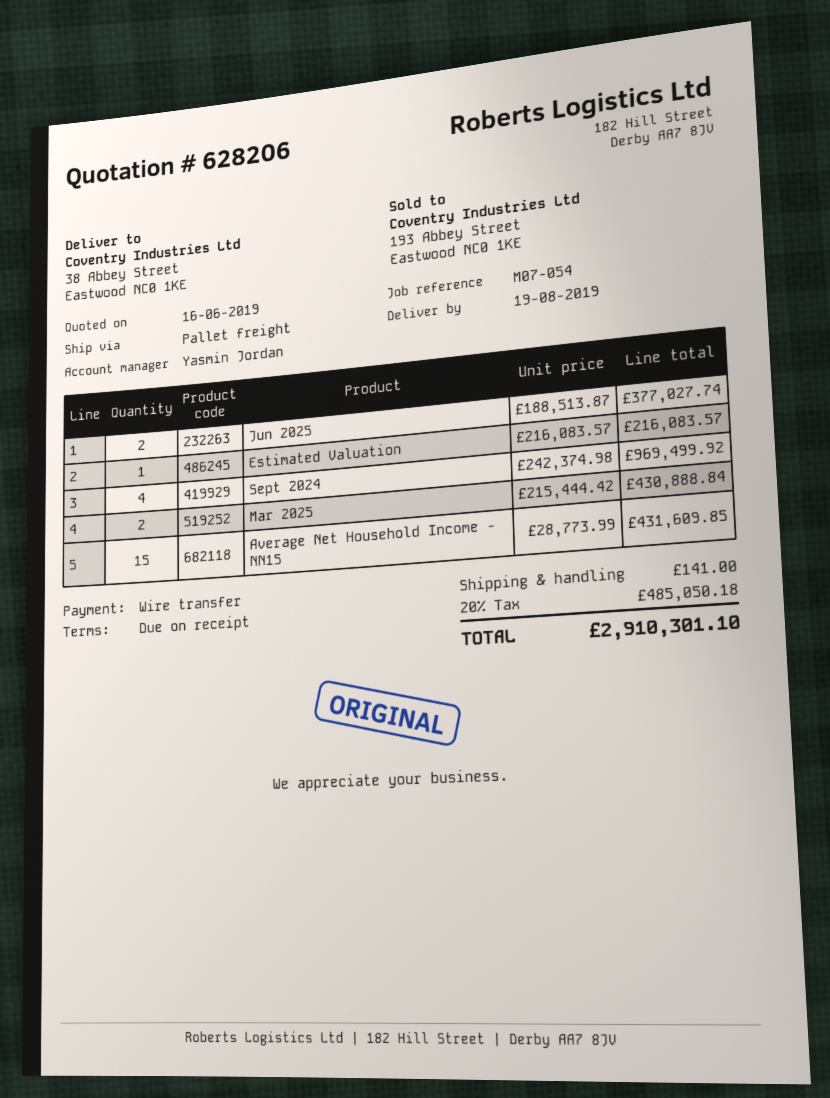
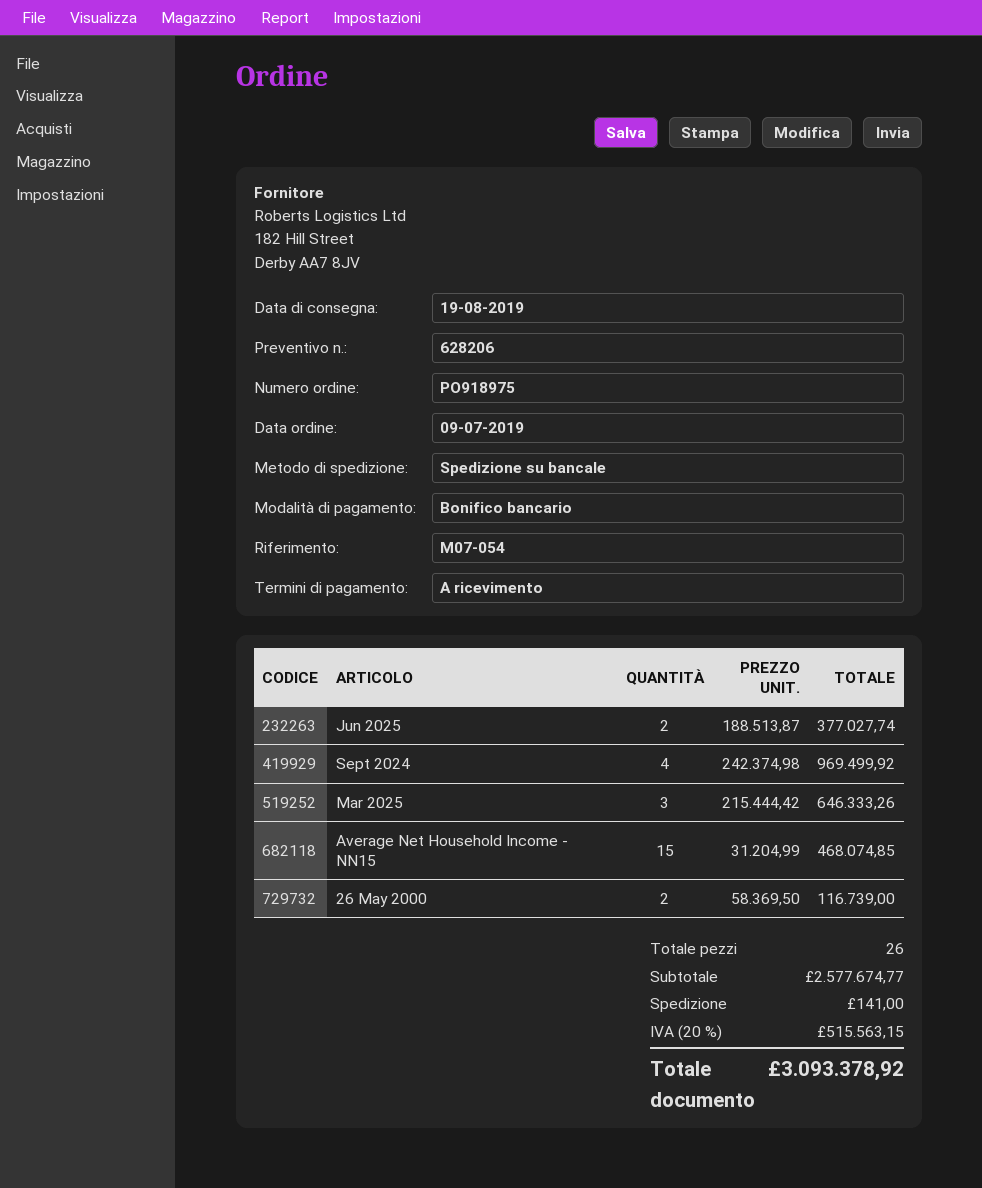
Estimated Valuation: 1 x 216083.57 = 216083.57 -> none
Mar 2025: 2 x 215444.42 = 430888.84 -> 3 x 215444.42 = 646333.26
Average Net Household Income - NN15: 15 x 28773.99 = 431609.85 -> 15 x 31204.99 = 468074.85
26 May 2000: none -> 2 x 58369.50 = 116739.00
tax: 20% = 485050.18 -> 20% = 515563.15
total: 2910301.10 -> 3093378.92

